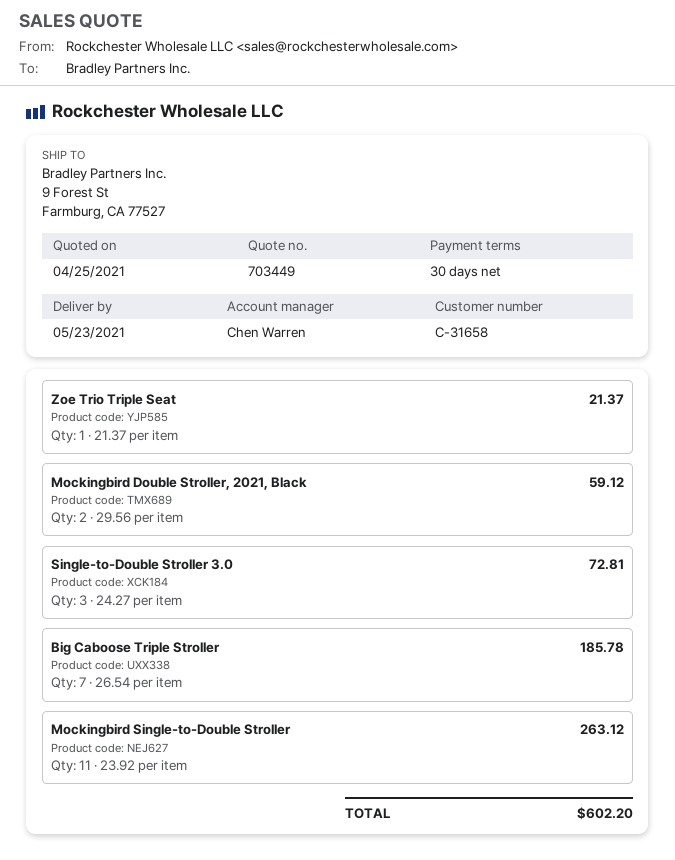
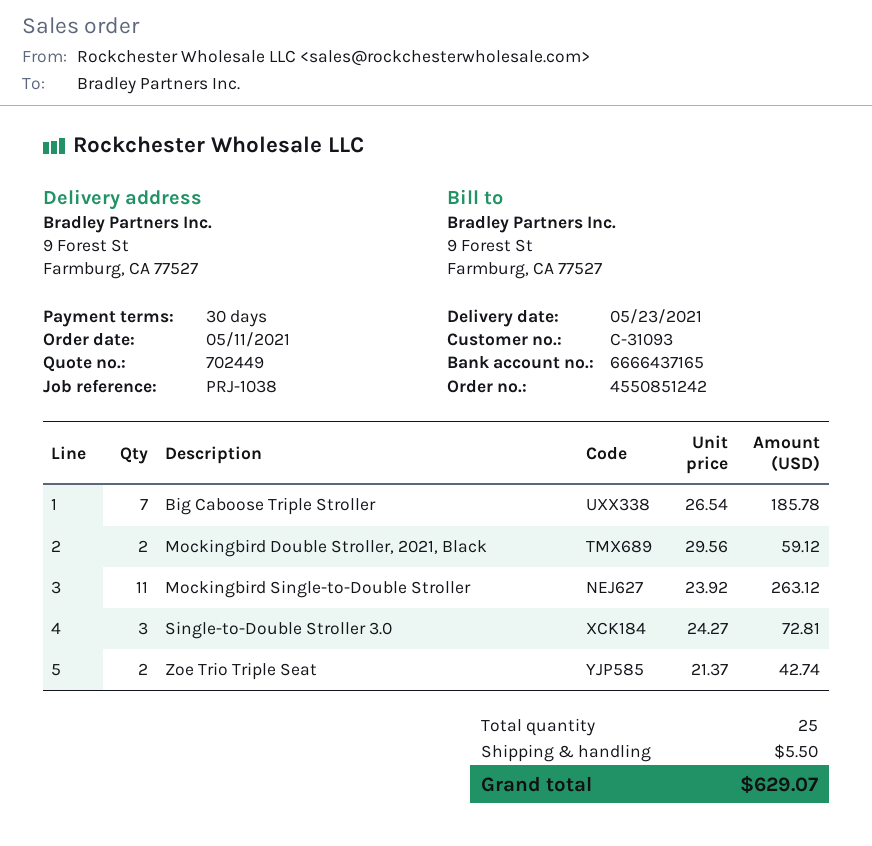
quote number: 703449 -> 702449
customer number: C-31658 -> C-31093
Zoe Trio Triple Seat: 1 x 21.37 = 21.37 -> 2 x 21.37 = 42.74
shipping: none -> 5.50
total: 602.20 -> 629.07

